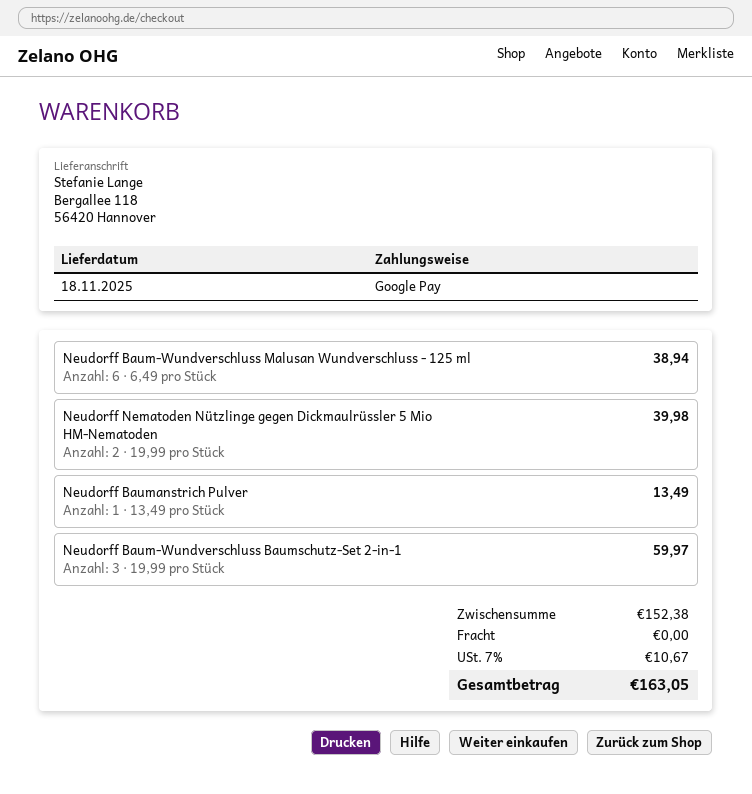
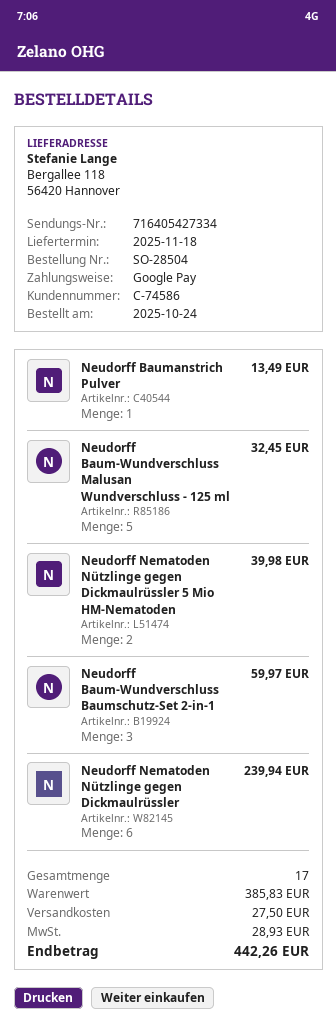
Neudorff Baum-Wundverschluss Malusan Wundverschluss - 125 ml: 6 for 38.94 -> 5 for 32.45
Neudorff Nematoden Nützlinge gegen Dickmaulrüssler: none -> 6 for 239.94
subtotal: 152.38 -> 385.83
shipping: 0.00 -> 27.50
tax: 10.67 -> 28.93
total: 163.05 -> 442.26

